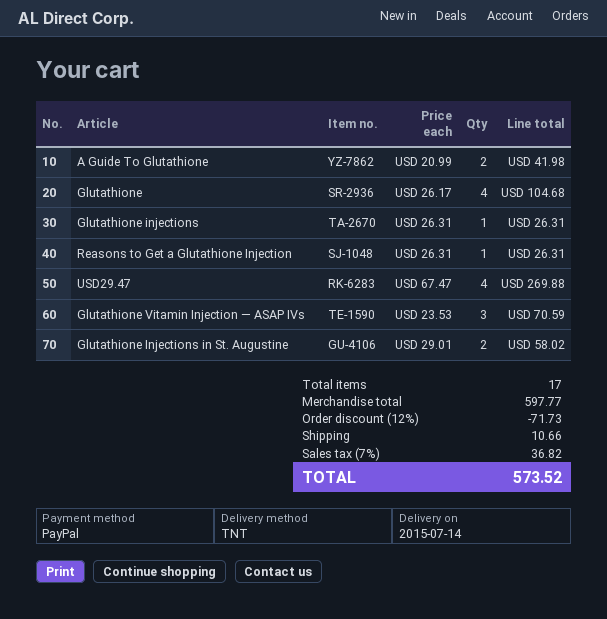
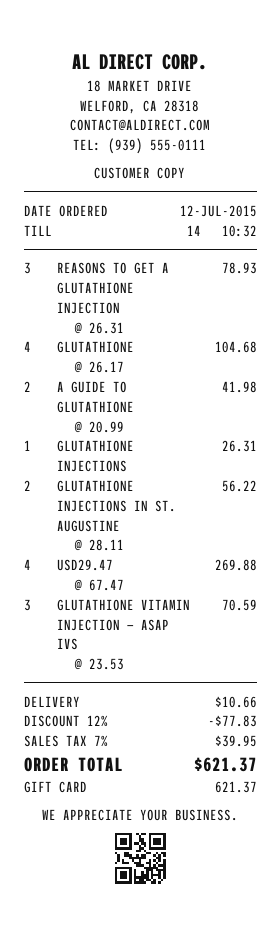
payment method: PayPal -> gift card
Reasons to Get a Glutathione Injection: 1 x 26.31 = 26.31 -> 3 x 26.31 = 78.93
Glutathione Injections in St. Augustine: 2 x 29.01 = 58.02 -> 2 x 28.11 = 56.22
discount: 12% = 71.73 -> 12% = 77.83
tax: 7% = 36.82 -> 7% = 39.95
total: 573.52 -> 621.37

